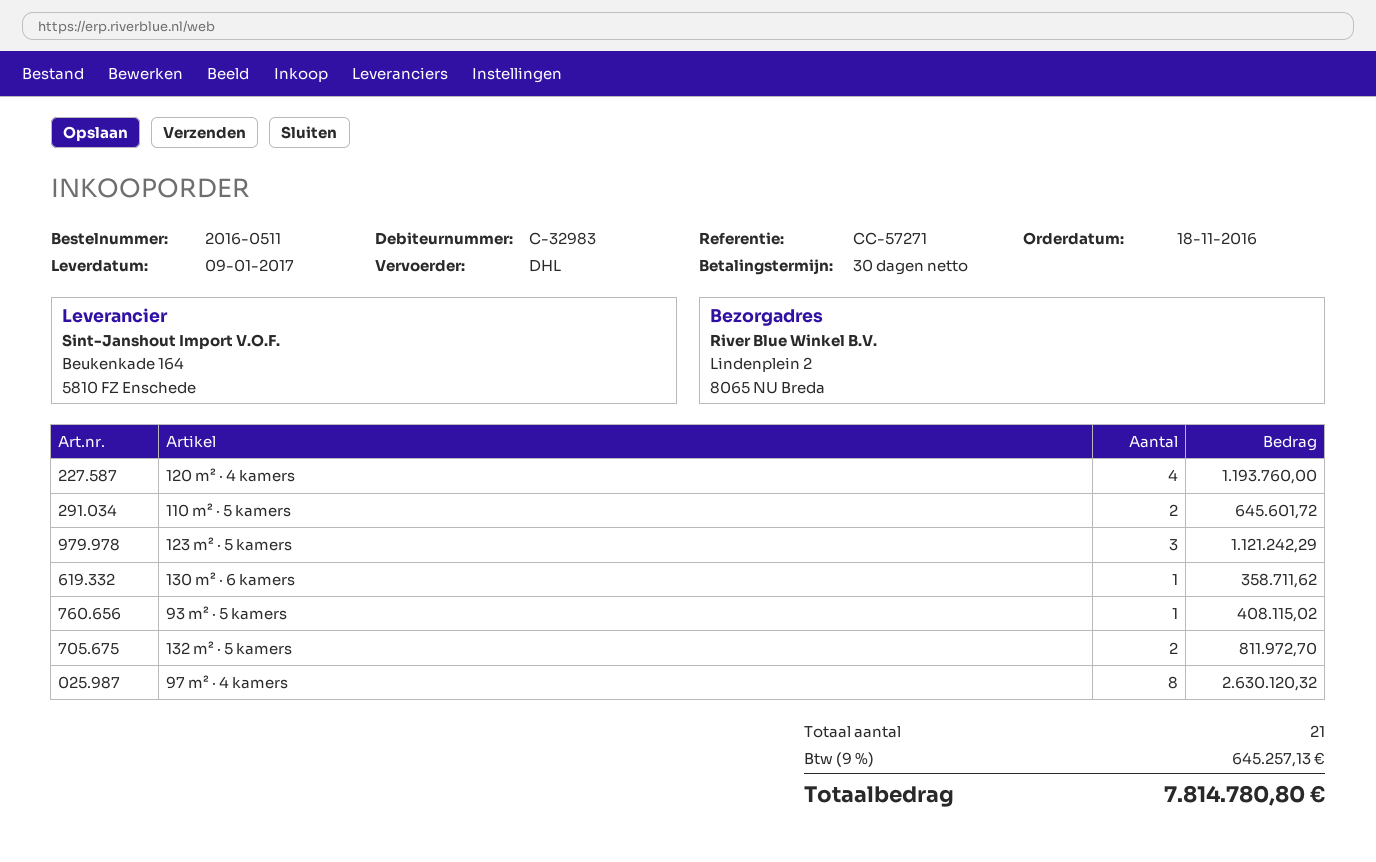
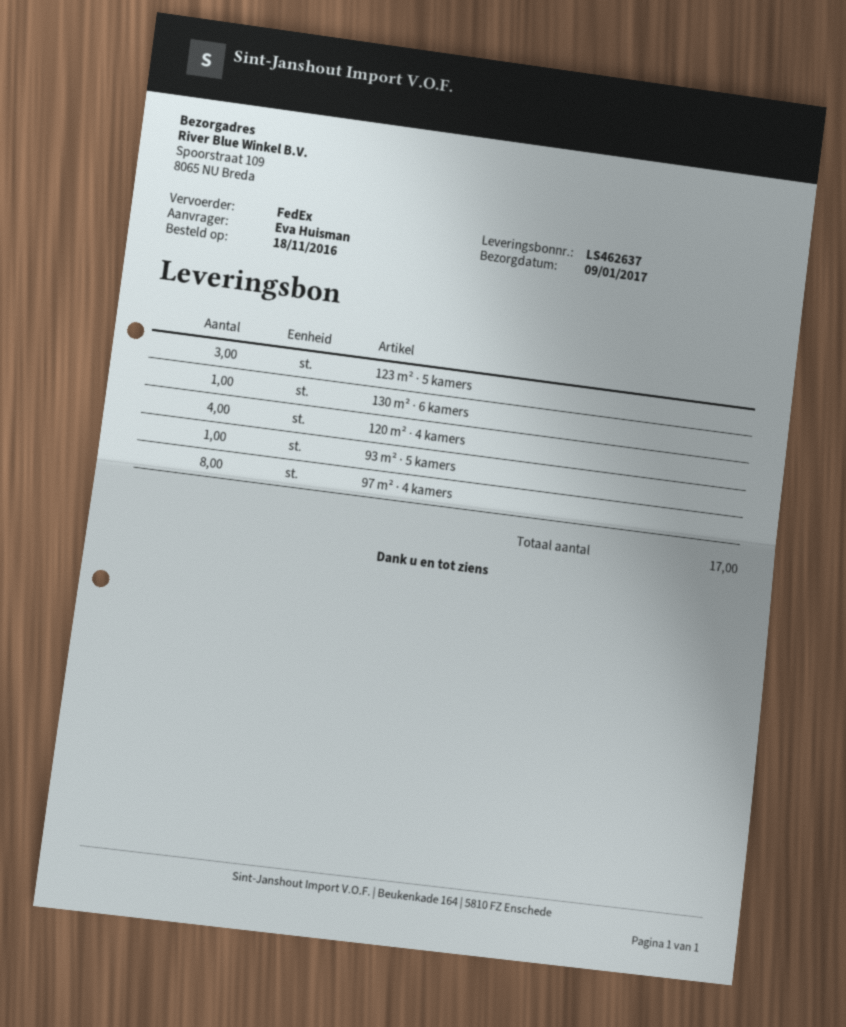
shipping method: DHL -> FedEx
ship to: Lindenplein 2, 8065 NU Breda -> Spoorstraat 109, 8065 NU Breda
110 m² · 5 kamers: 2 -> none
132 m² · 5 kamers: 2 -> none
total quantity: 21 -> 17

